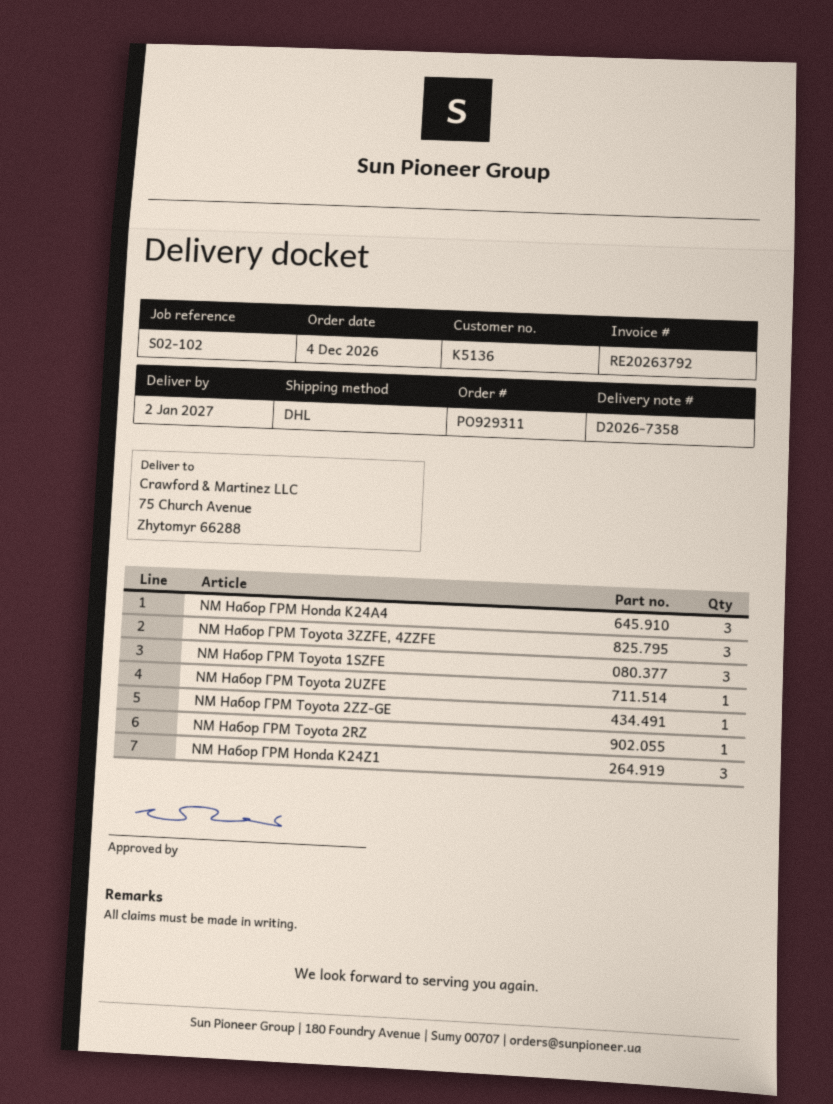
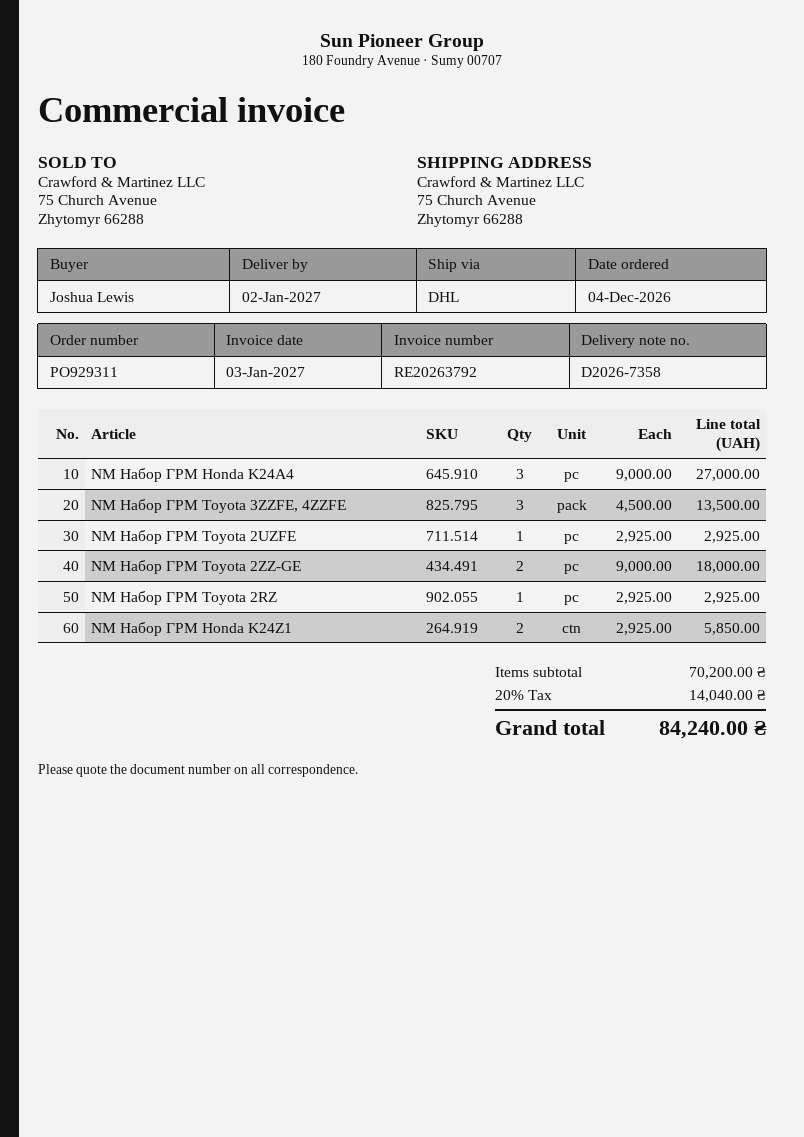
NM Набор ГРМ Toyota 1SZFE: 3 -> none
NM Набор ГРМ Toyota 2ZZ-GE: 1 -> 2
NM Набор ГРМ Honda K24Z1: 3 -> 2

